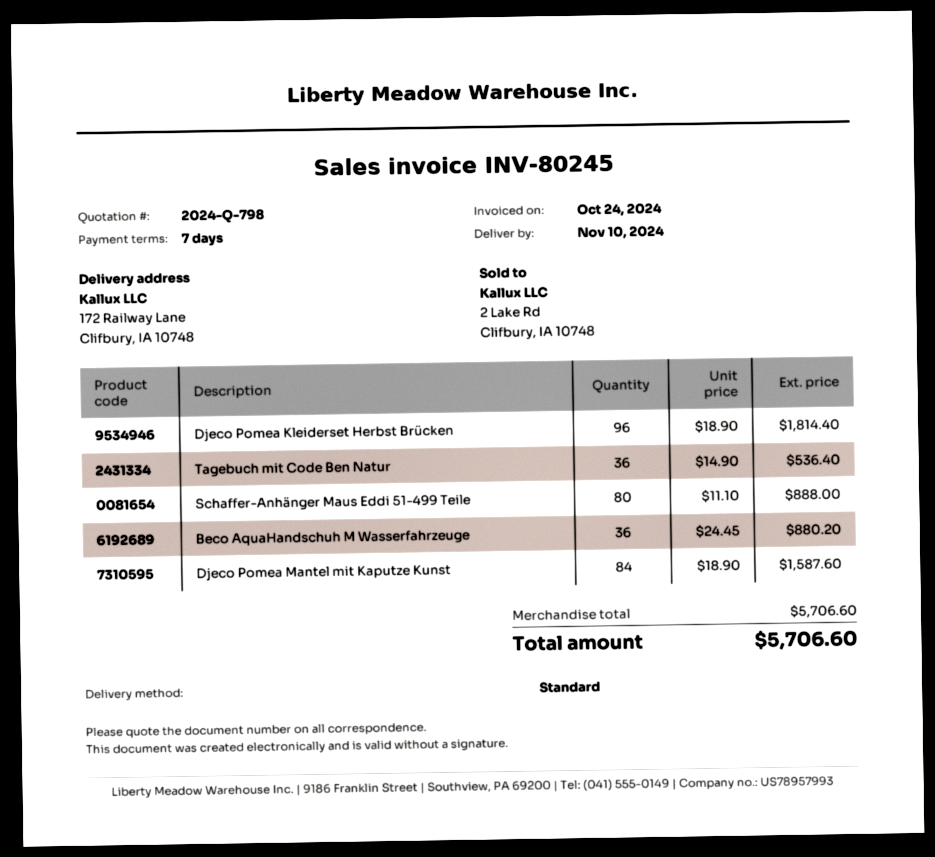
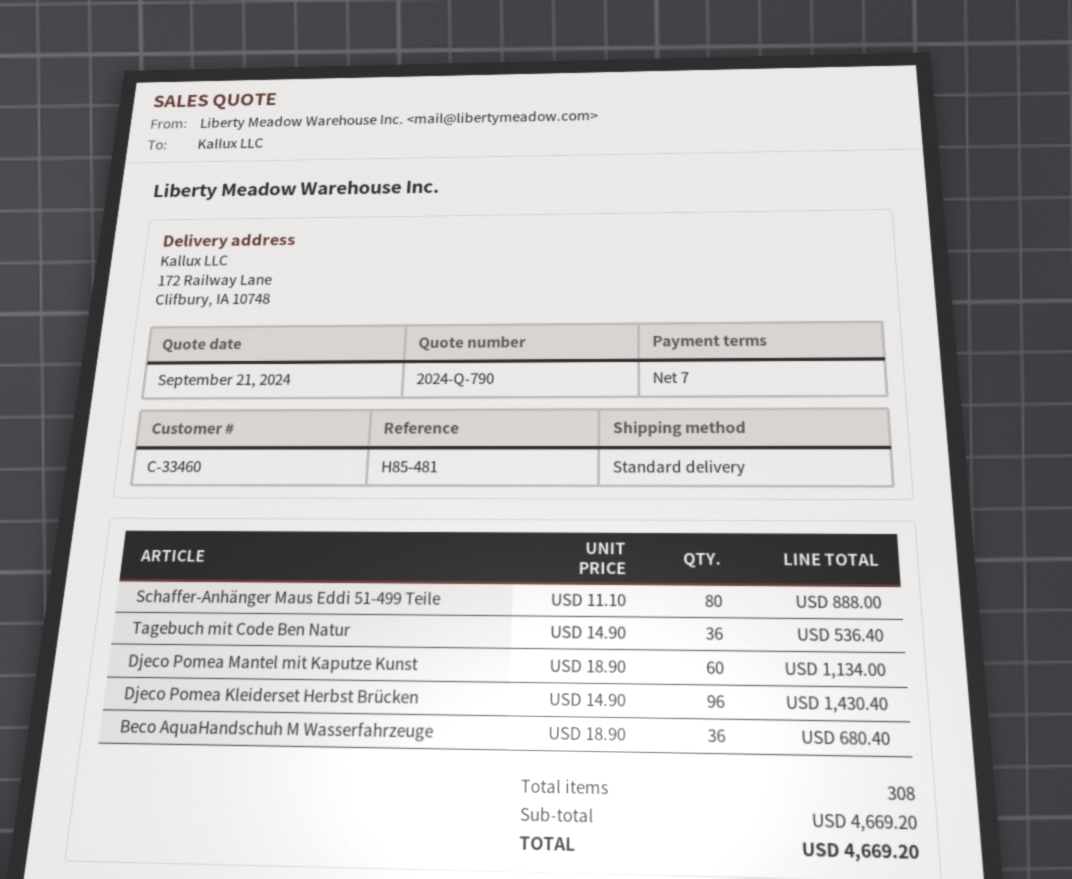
quote number: 2024-Q-798 -> 2024-Q-790
Djeco Pomea Kleiderset Herbst Brücken: 96 x 18.90 = 1814.40 -> 96 x 14.90 = 1430.40
Beco AquaHandschuh M Wasserfahrzeuge: 36 x 24.45 = 880.20 -> 36 x 18.90 = 680.40
Djeco Pomea Mantel mit Kaputze Kunst: 84 x 18.90 = 1587.60 -> 60 x 18.90 = 1134.00
subtotal: 5706.60 -> 4669.20
total: 5706.60 -> 4669.20

